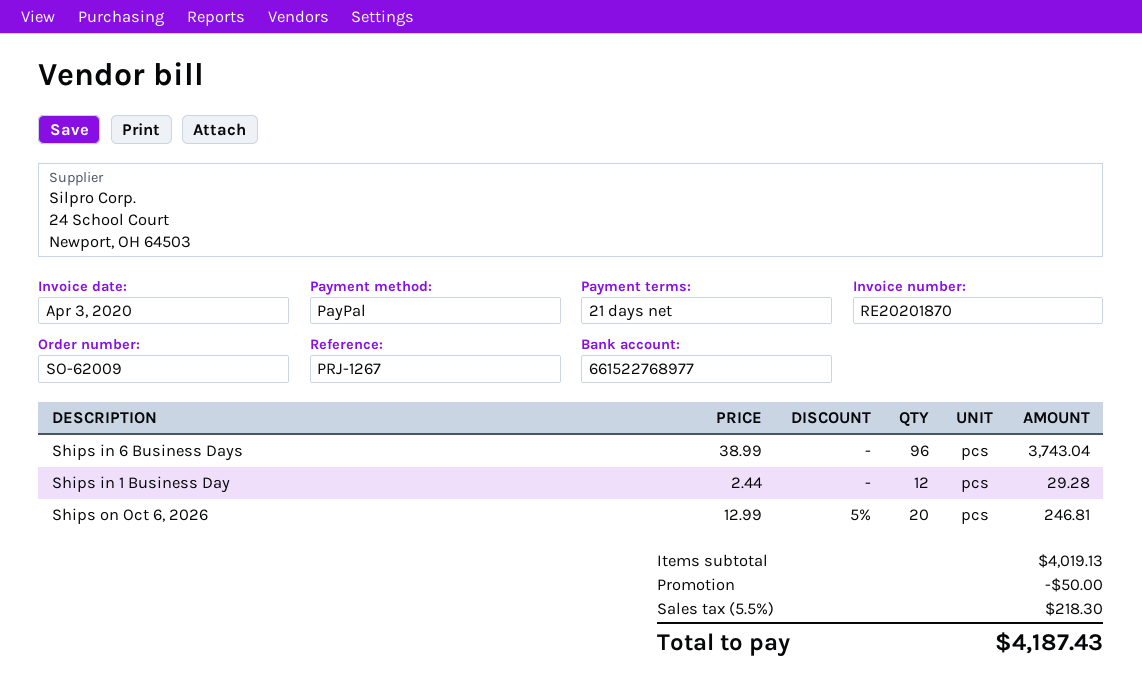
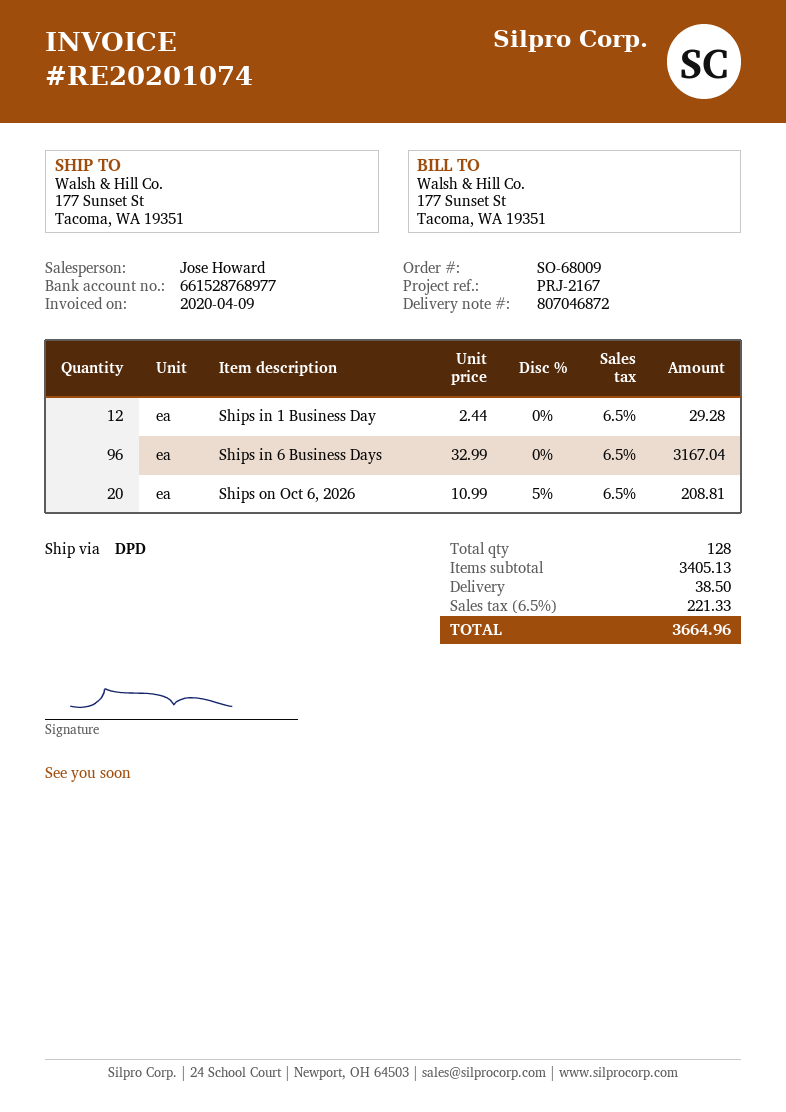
order number: SO-62009 -> SO-68009
invoice number: RE20201870 -> RE20201074
invoice date: 2020-04-03 -> 2020-04-09
reference: PRJ-1267 -> PRJ-2167
bank account: 661522768977 -> 661528768977
Ships in 6 Business Days: 96 x 38.99 = 3743.04 -> 96 x 32.99 = 3167.04
Ships on Oct 6, 2026: 20 x 12.99 - 5% = 246.81 -> 20 x 10.99 - 5% = 208.81
subtotal: 4019.13 -> 3405.13
discount: 50.00 -> none
shipping: none -> 38.50
tax: 5.5% = 218.30 -> 6.5% = 221.33
total: 4187.43 -> 3664.96

